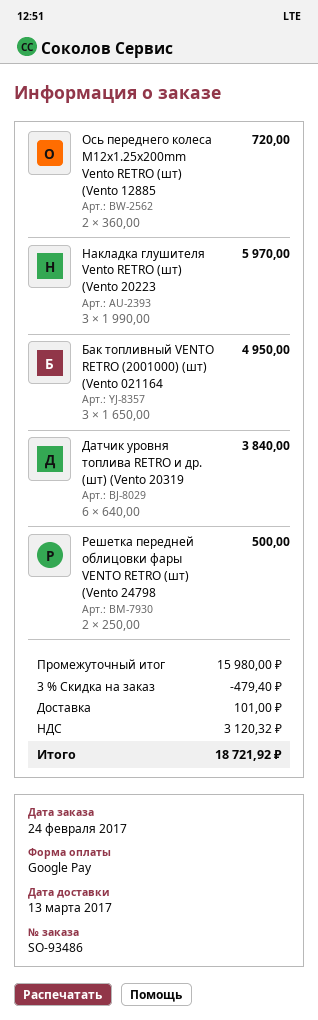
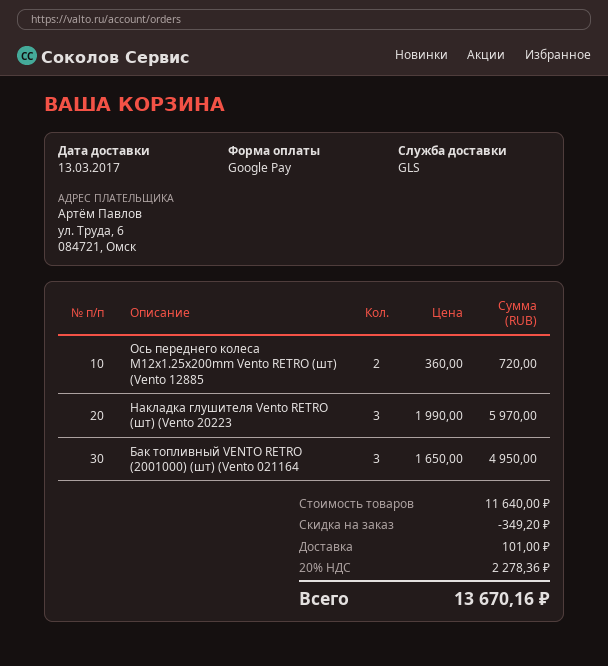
Датчик уровня топлива RETRO и др. (шт) (Vento 20319: 6 x 640.00 = 3840.00 -> none
Решетка передней облицовки фары VENTO RETRO (шт) (Vento 24798: 2 x 250.00 = 500.00 -> none
subtotal: 15980.00 -> 11640.00
discount: 479.40 -> 349.20
tax: 3120.32 -> 2278.36
total: 18721.92 -> 13670.16

